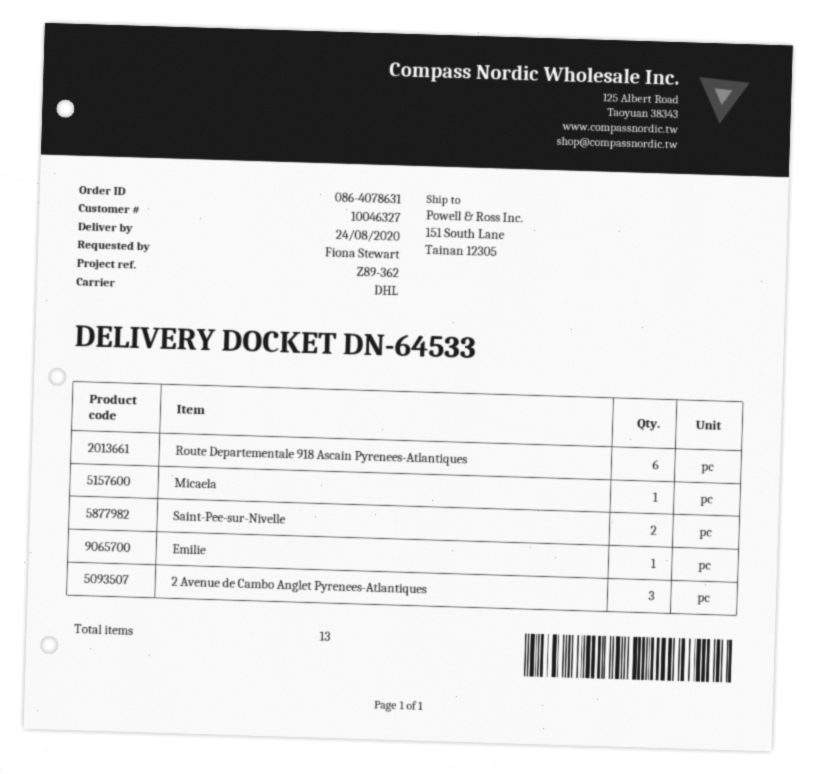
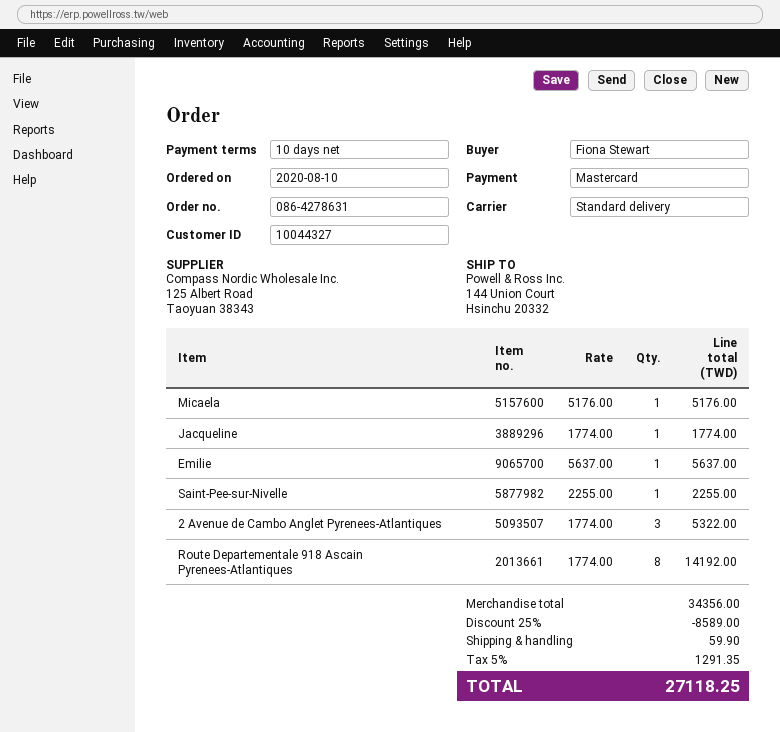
order number: 086-4078631 -> 086-4278631
customer number: 10046327 -> 10044327
shipping method: DHL -> standard
ship to: 151 South Lane, Tainan 12305 -> 144 Union Court, Hsinchu 20332
Route Departementale 918 Ascain Pyrenees-Atlantiques: 6 -> 8
Saint-Pee-sur-Nivelle: 2 -> 1
Jacqueline: none -> 1

